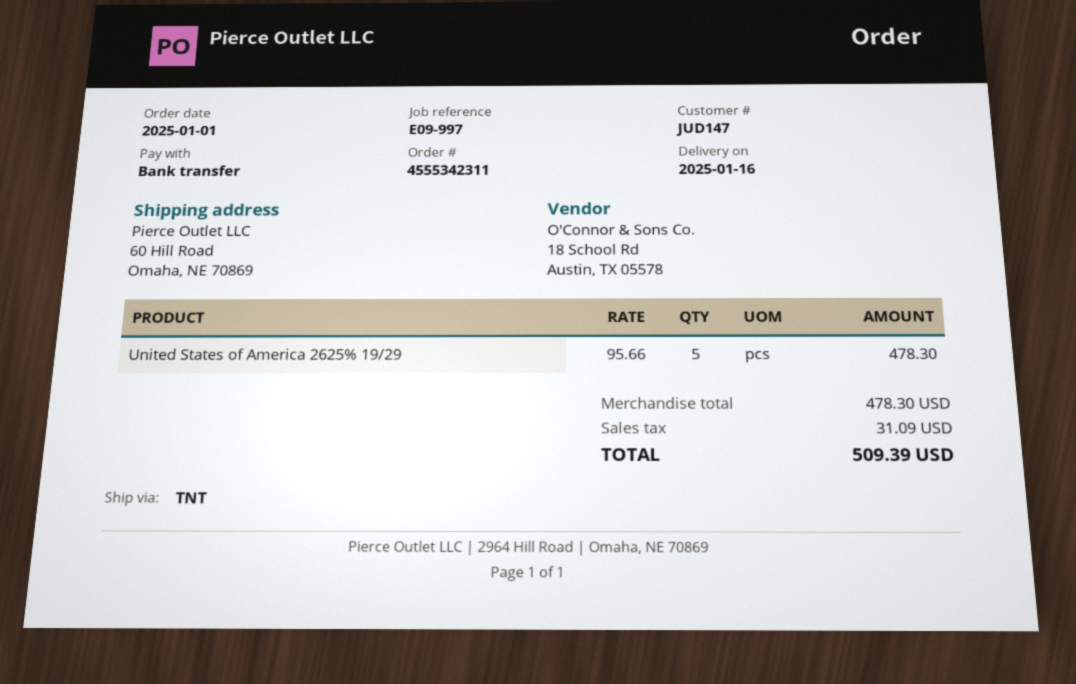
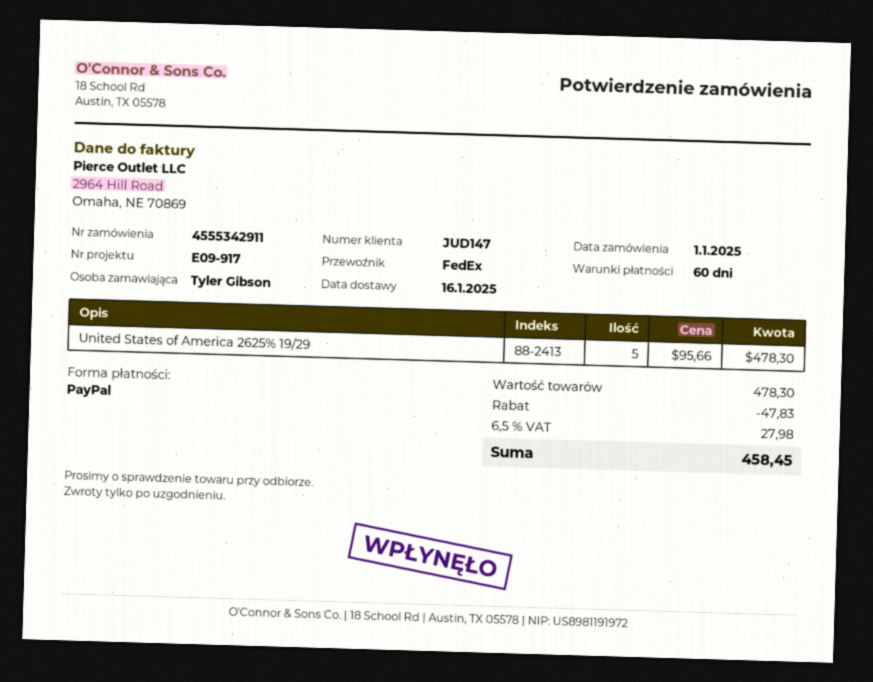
order number: 4555342311 -> 4555342911
reference: E09-997 -> E09-917
payment method: bank transfer -> PayPal
shipping method: TNT -> FedEx
discount: none -> 47.83
tax: 31.09 -> 27.98
total: 509.39 -> 458.45

